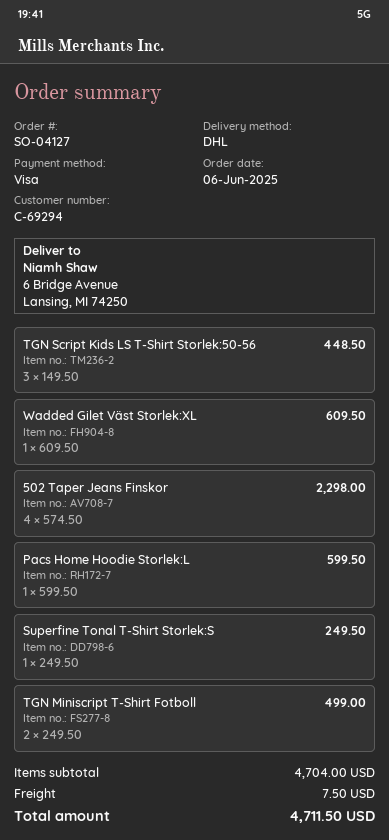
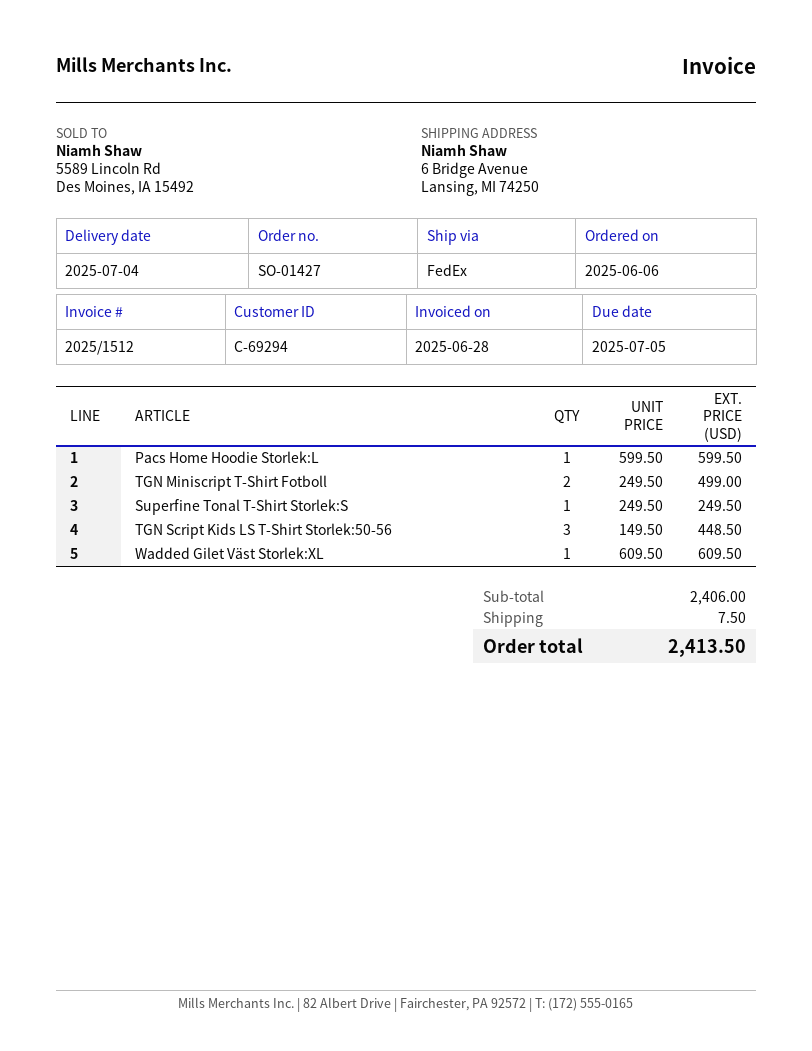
order number: SO-04127 -> SO-01427
shipping method: DHL -> FedEx
502 Taper Jeans Finskor: 4 x 574.50 = 2298.00 -> none
subtotal: 4704.00 -> 2406.00
total: 4711.50 -> 2413.50

